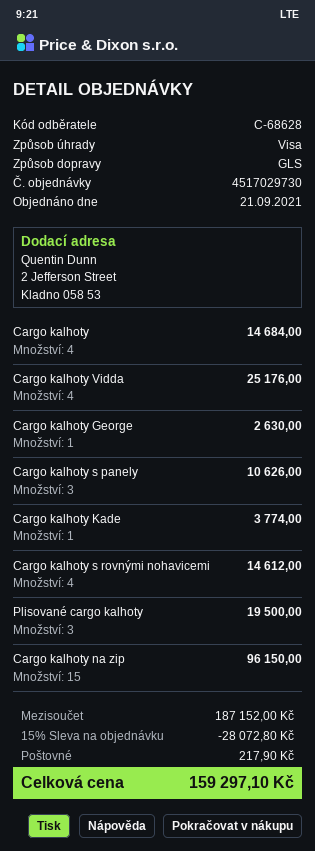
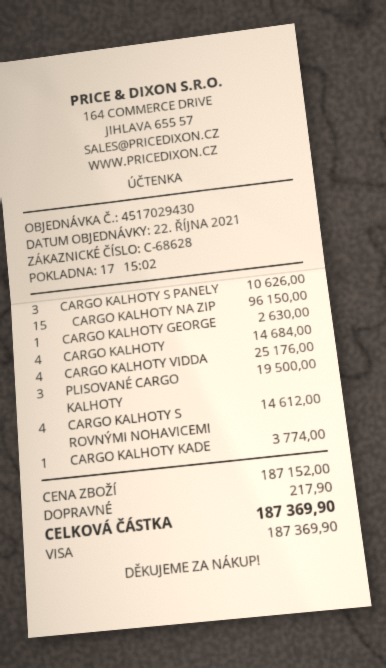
order number: 4517029730 -> 4517029430
order date: 2021-09-21 -> 2021-10-22
discount: 15% = 28072.80 -> none
total: 159297.10 -> 187369.90

